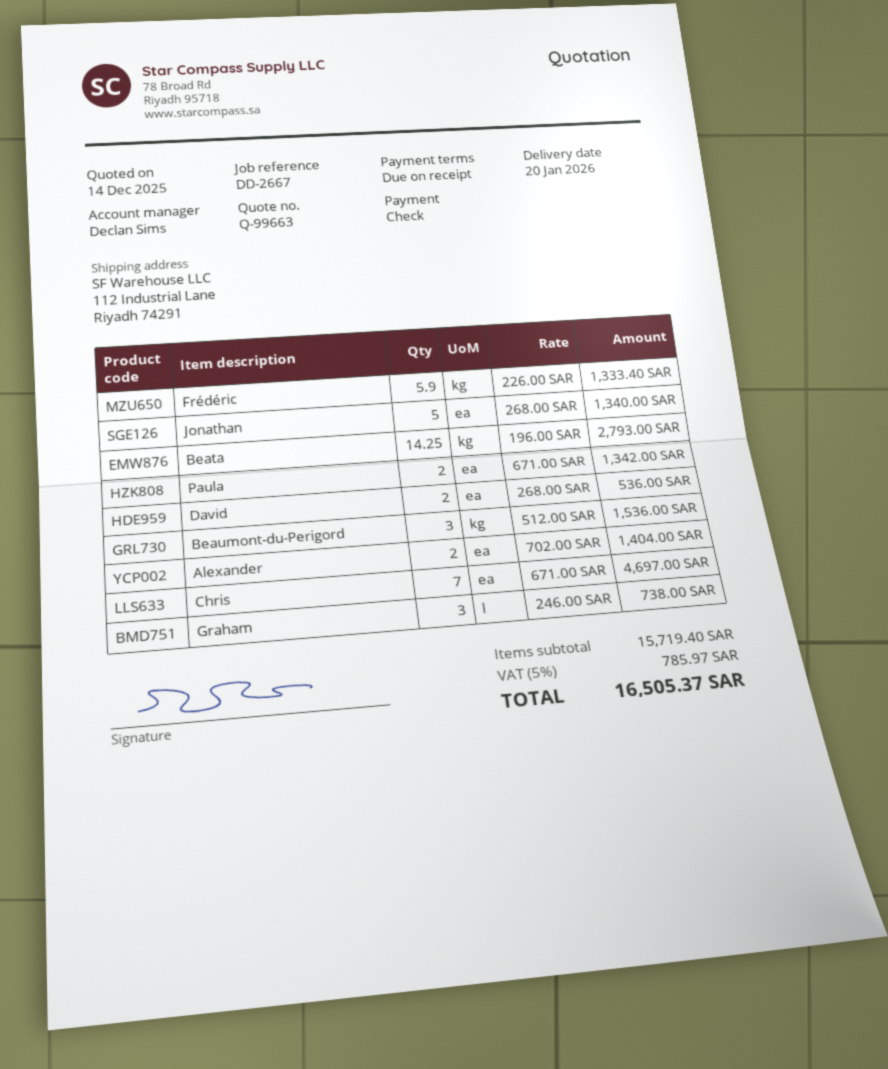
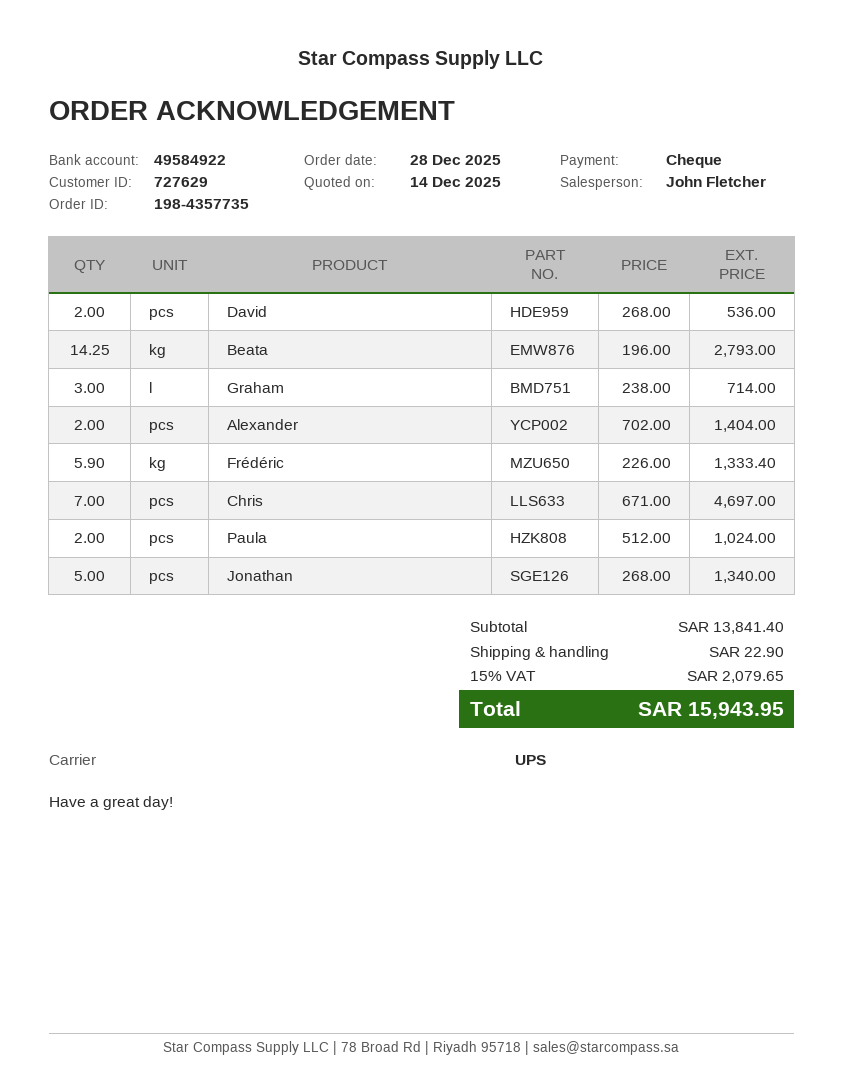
sales rep: Declan Sims -> John Fletcher
Paula: 2 x 671.00 = 1342.00 -> 2 x 512.00 = 1024.00
Beaumont-du-Perigord: 3 x 512.00 = 1536.00 -> none
Graham: 3 x 246.00 = 738.00 -> 3 x 238.00 = 714.00
subtotal: 15719.40 -> 13841.40
shipping: none -> 22.90
tax: 5% = 785.97 -> 15% = 2079.65
total: 16505.37 -> 15943.95

